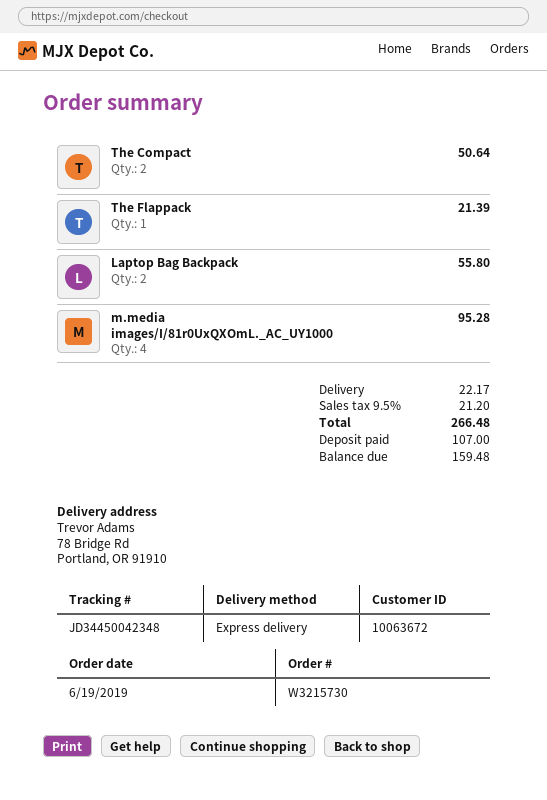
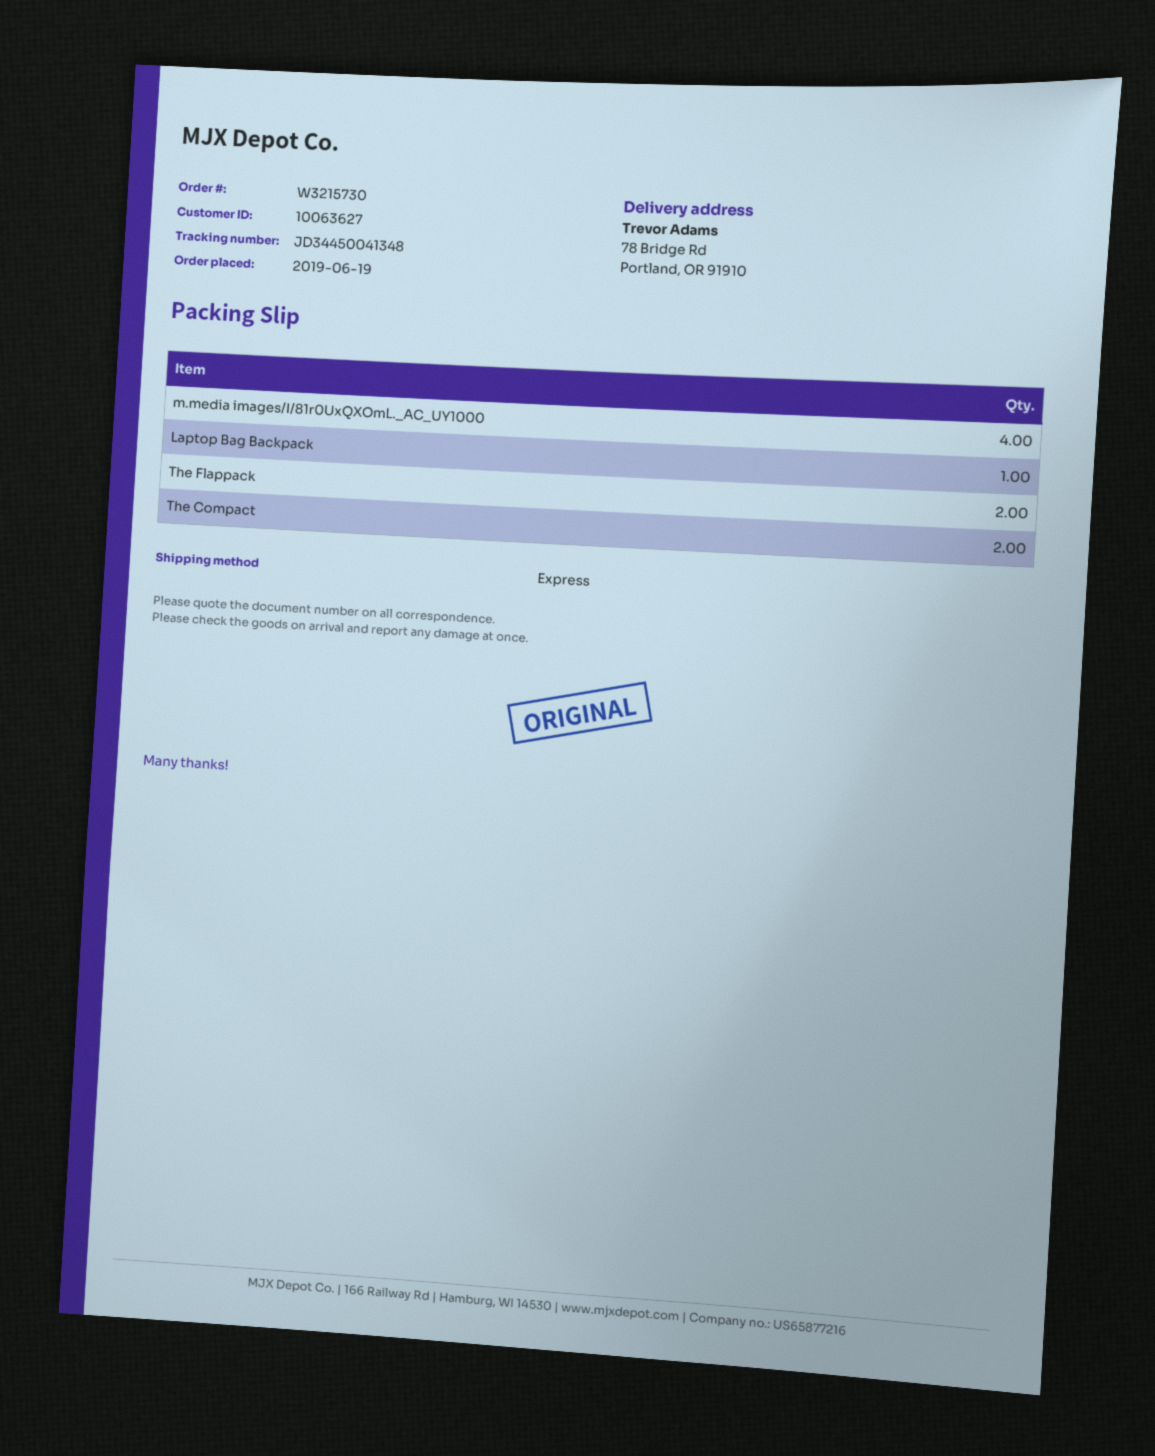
customer number: 10063672 -> 10063627
tracking number: JD34450042348 -> JD34450041348
The Flappack: 1 -> 2
Laptop Bag Backpack: 2 -> 1

